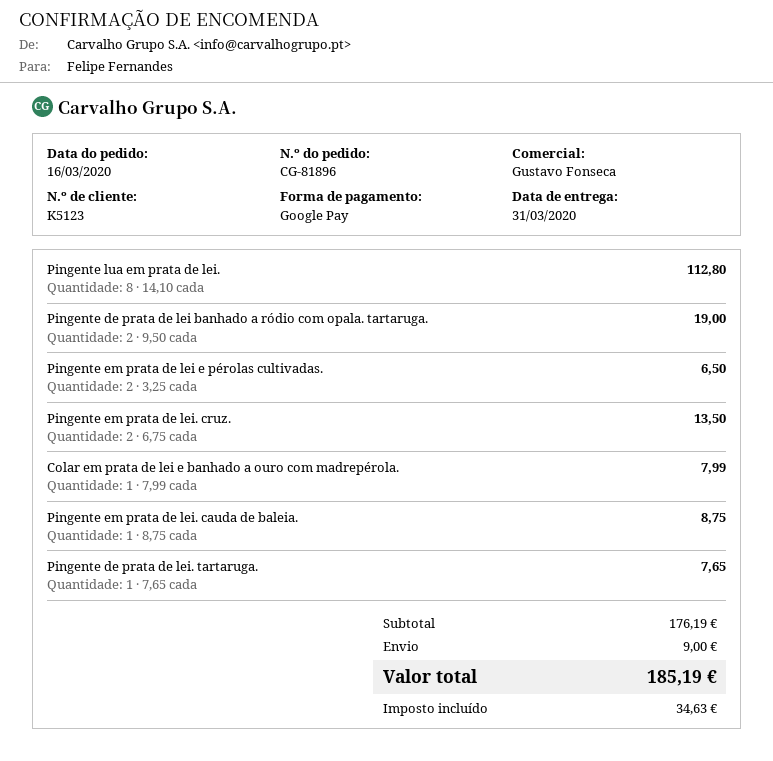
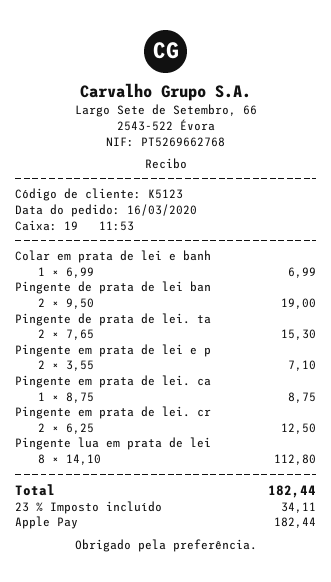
payment method: Google Pay -> Apple Pay
Pingente em prata de lei e pérolas cultivadas.: 2 x 3.25 = 6.50 -> 2 x 3.55 = 7.10
Pingente em prata de lei. cruz.: 2 x 6.75 = 13.50 -> 2 x 6.25 = 12.50
Colar em prata de lei e banhado a ouro com madrepérola.: 1 x 7.99 = 7.99 -> 1 x 6.99 = 6.99
Pingente de prata de lei. tartaruga.: 1 x 7.65 = 7.65 -> 2 x 7.65 = 15.30
shipping: 9.00 -> none
tax: 34.63 -> 34.11
total: 185.19 -> 182.44

